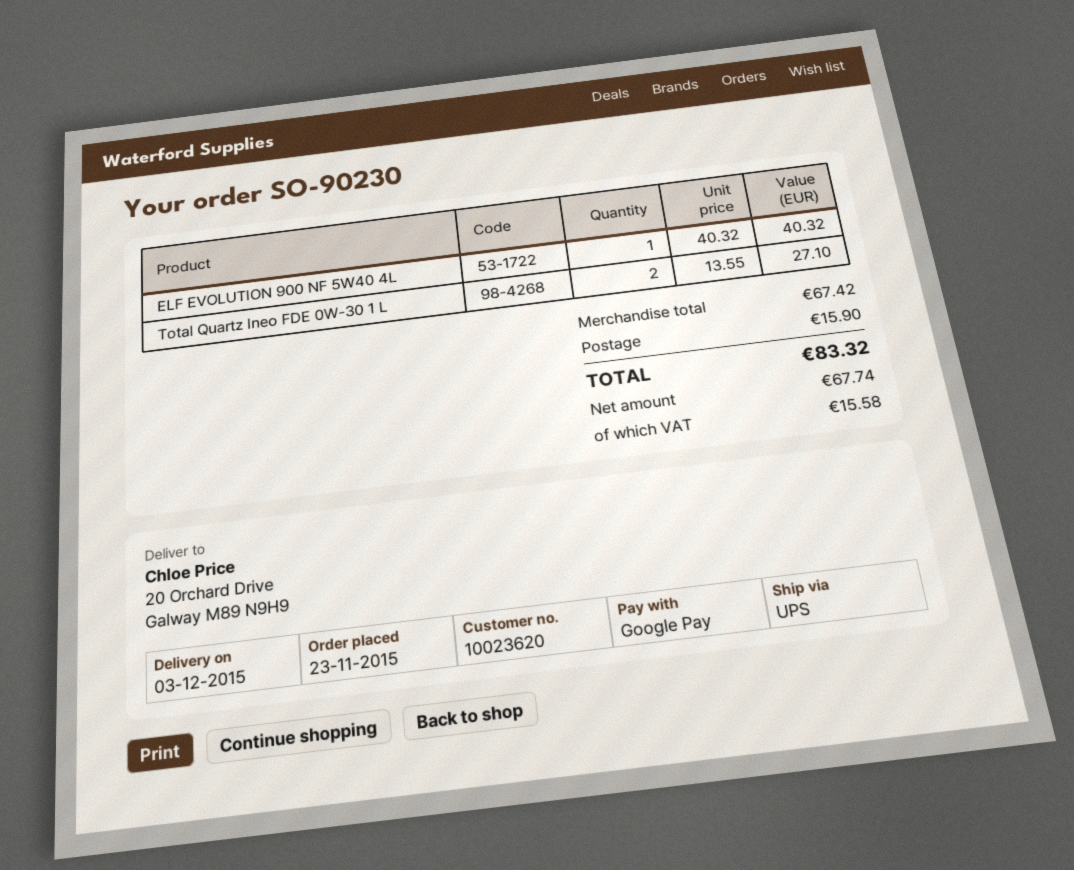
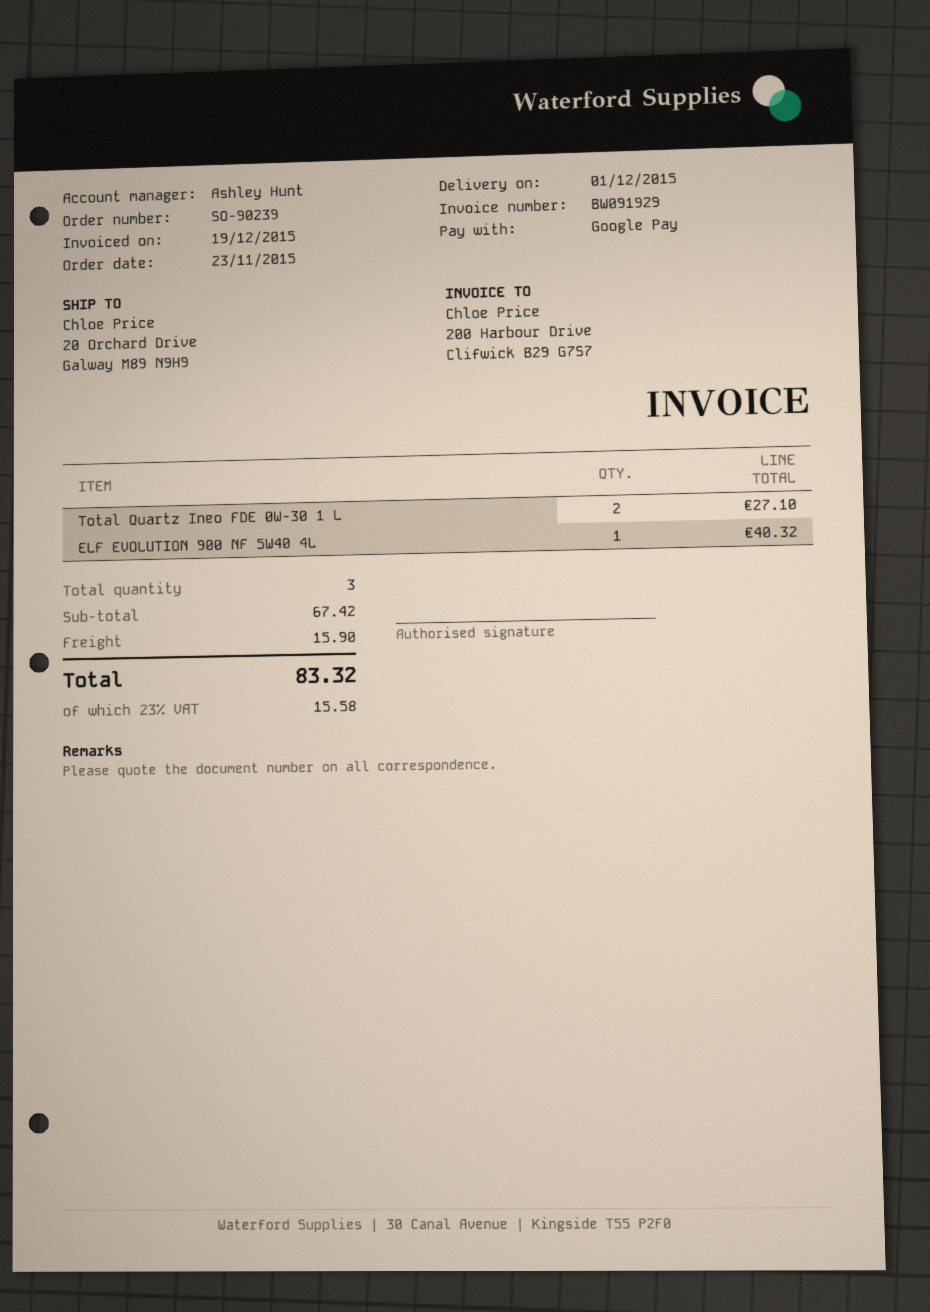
order number: SO-90230 -> SO-90239
delivery date: 2015-12-03 -> 2015-12-01

